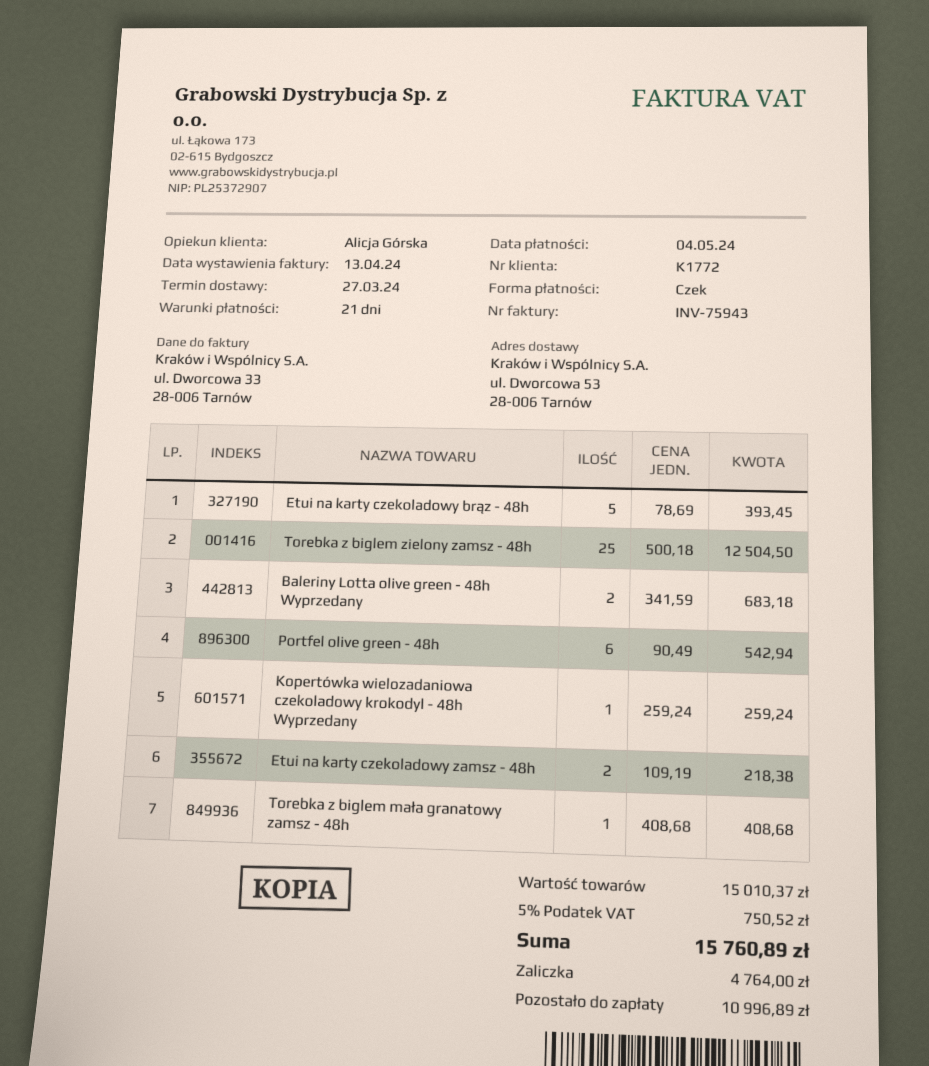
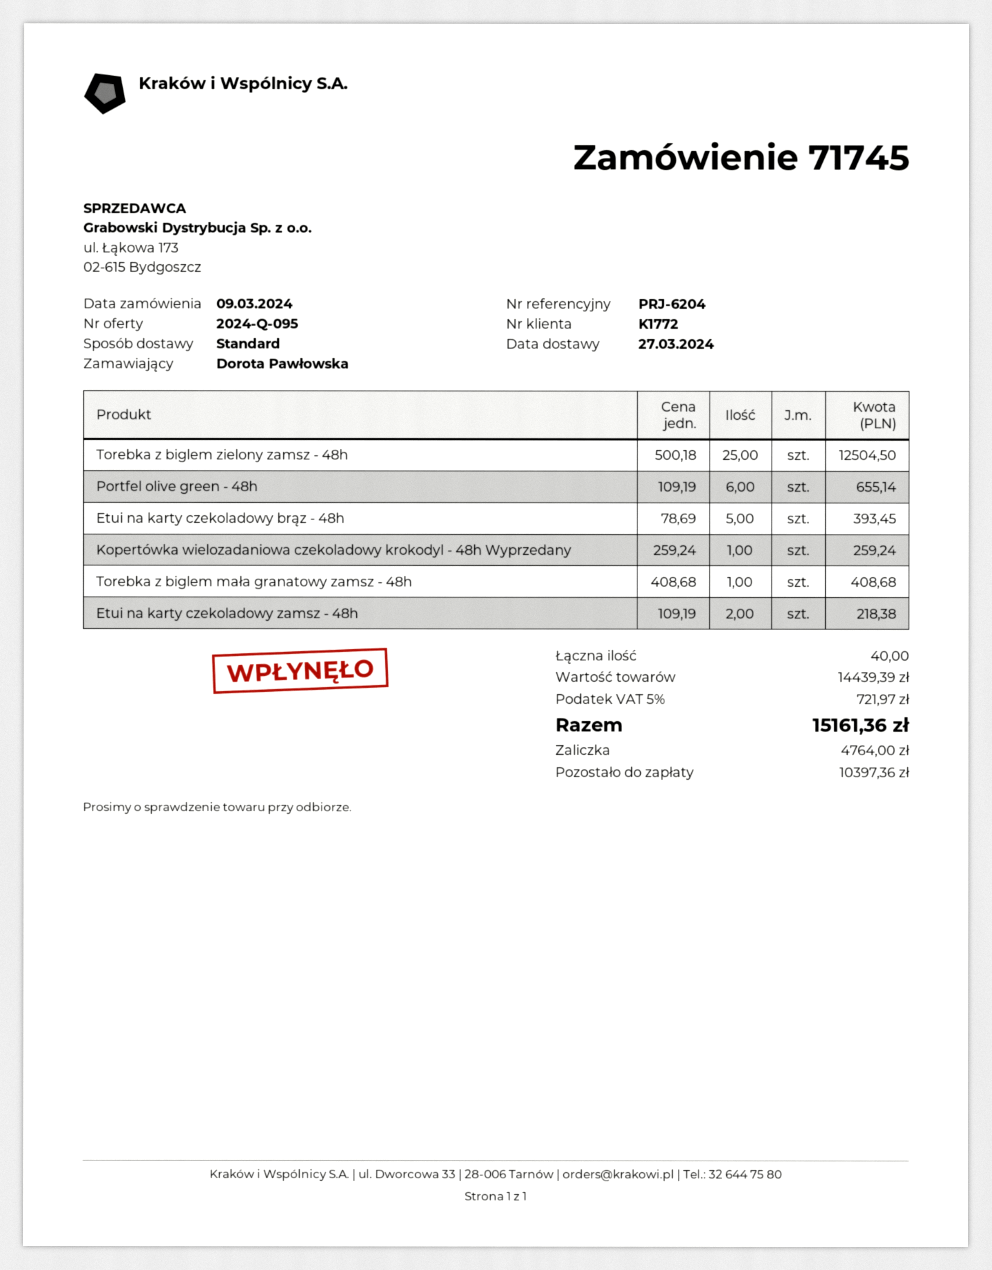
Baleriny Lotta olive green - 48h Wyprzedany: 2 x 341.59 = 683.18 -> none
Portfel olive green - 48h: 6 x 90.49 = 542.94 -> 6 x 109.19 = 655.14
subtotal: 15010.37 -> 14439.39
tax: 5% = 750.52 -> 5% = 721.97
total: 15760.89 -> 15161.36
balance: 10996.89 -> 10397.36

